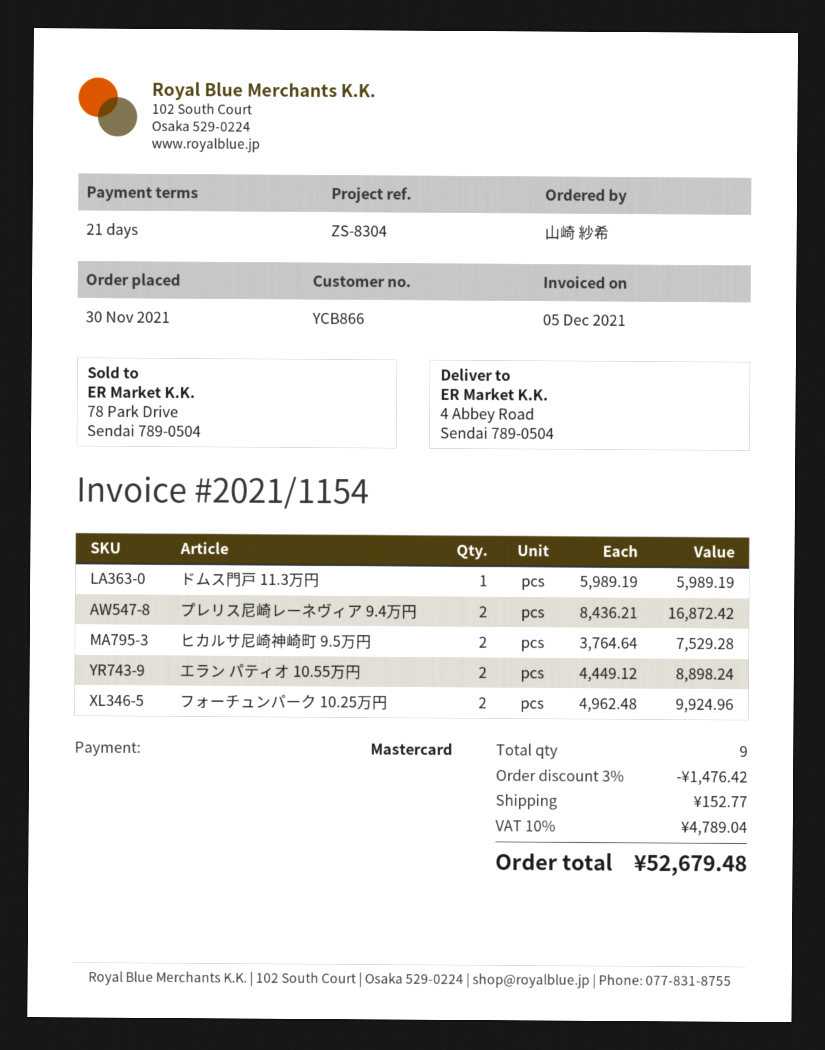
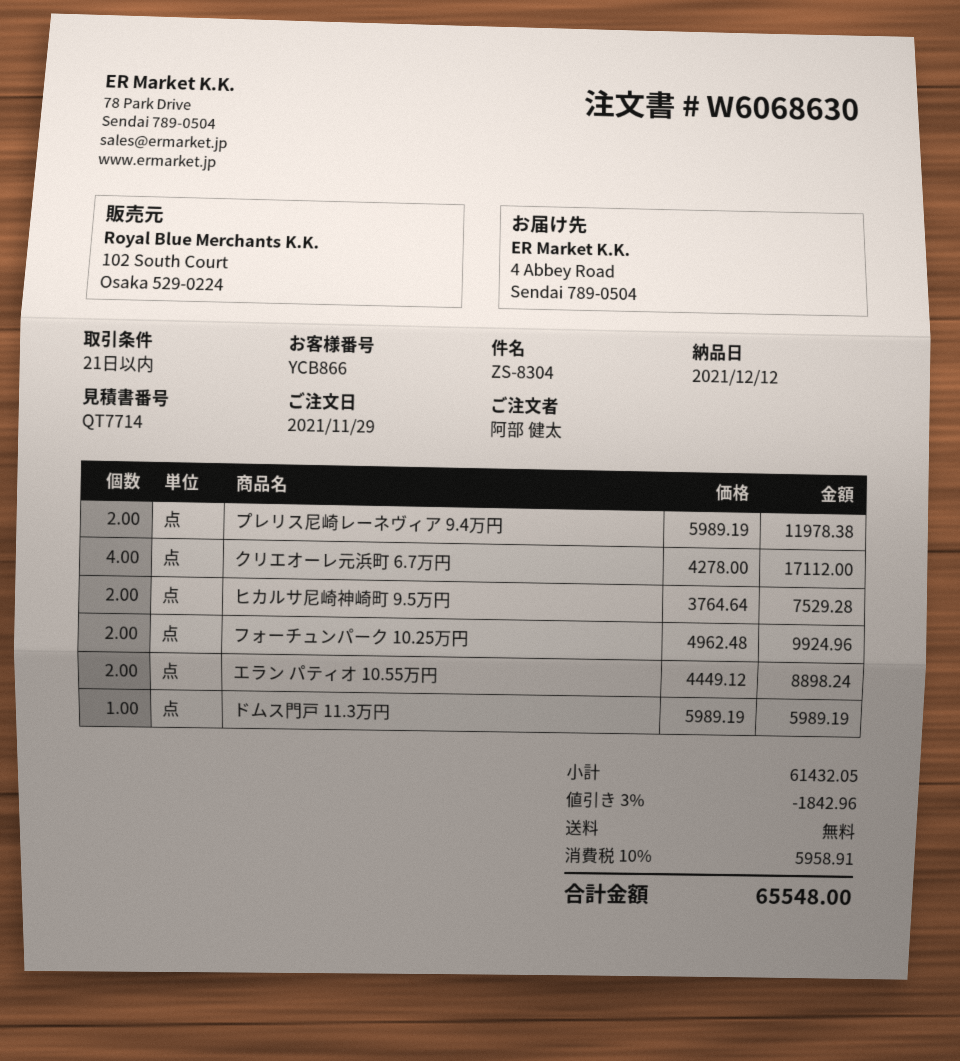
order date: 2021-11-30 -> 2021-11-29
ordered by: 山崎 紗希 -> 阿部 健太
プレリス尼崎レーネヴィア 9.4万円: 2 x 8436.21 = 16872.42 -> 2 x 5989.19 = 11978.38
クリエオーレ元浜町 6.7万円: none -> 4 x 4278.00 = 17112.00
discount: 3% = 1476.42 -> 3% = 1842.96
shipping: 152.77 -> 0.00
tax: 10% = 4789.04 -> 10% = 5958.91
total: 52679.48 -> 65548.00

